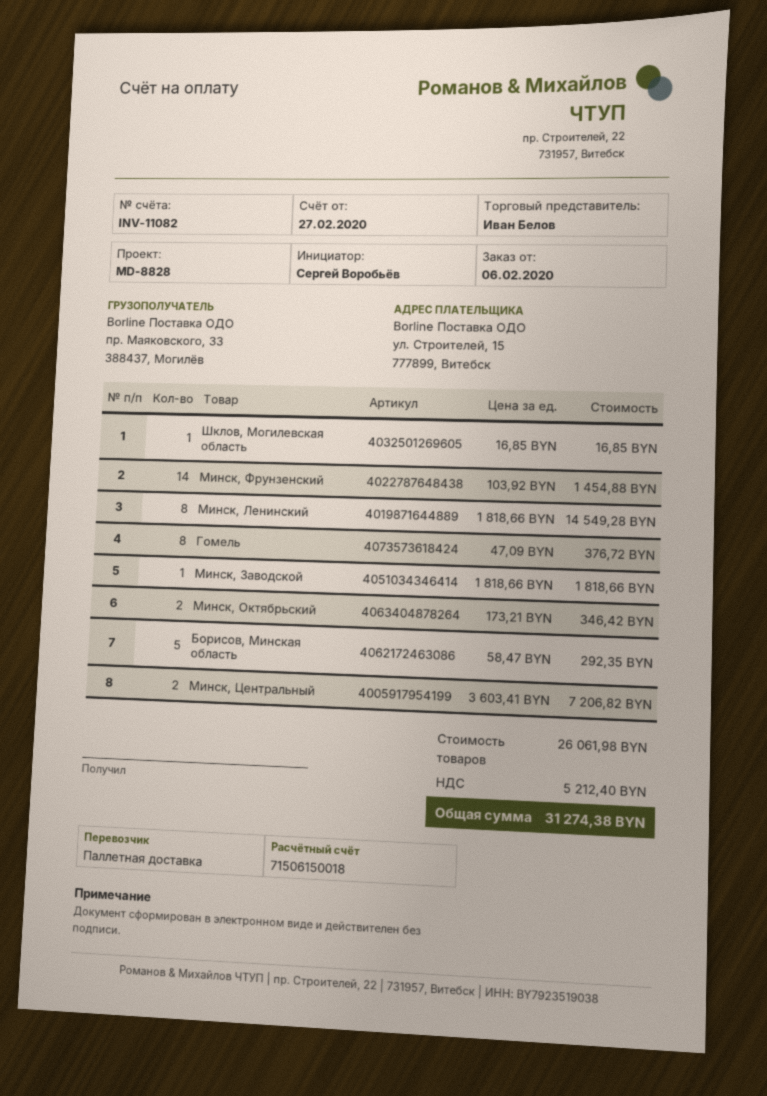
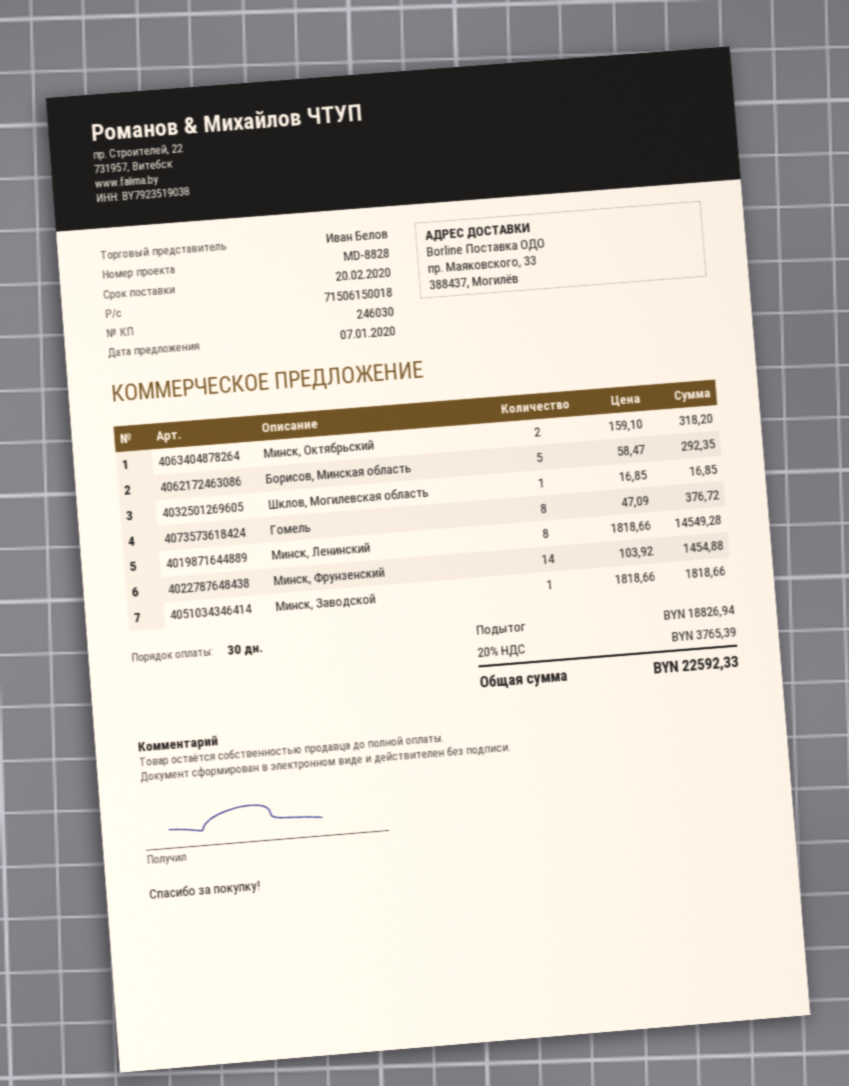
Минск, Октябрьский: 2 x 173.21 = 346.42 -> 2 x 159.10 = 318.20
Минск, Центральный: 2 x 3603.41 = 7206.82 -> none
subtotal: 26061.98 -> 18826.94
tax: 5212.40 -> 3765.39
total: 31274.38 -> 22592.33

